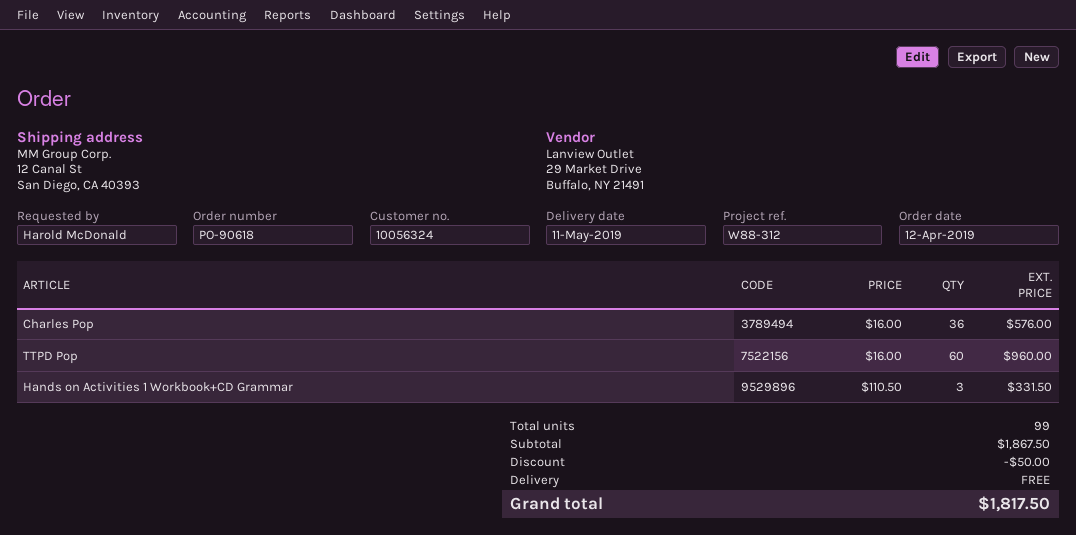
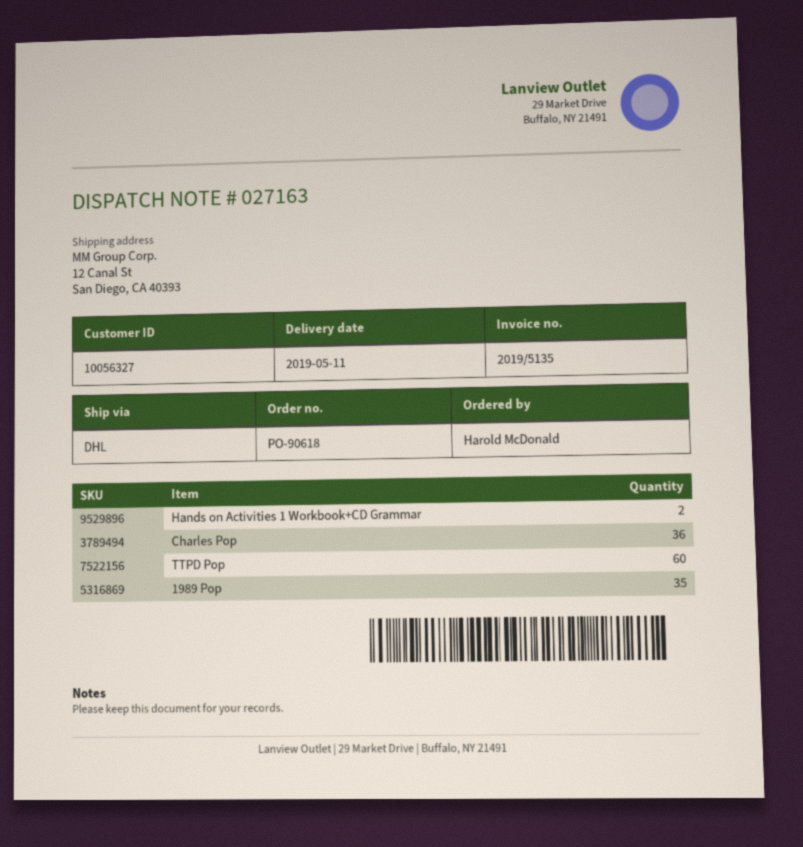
customer number: 10056324 -> 10056327
Hands on Activities 1 Workbook+CD Grammar: 3 -> 2
1989 Pop: none -> 35

